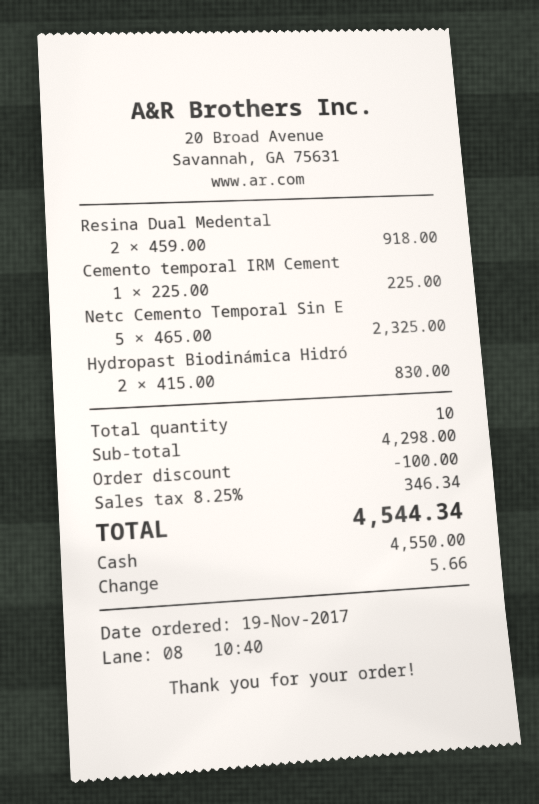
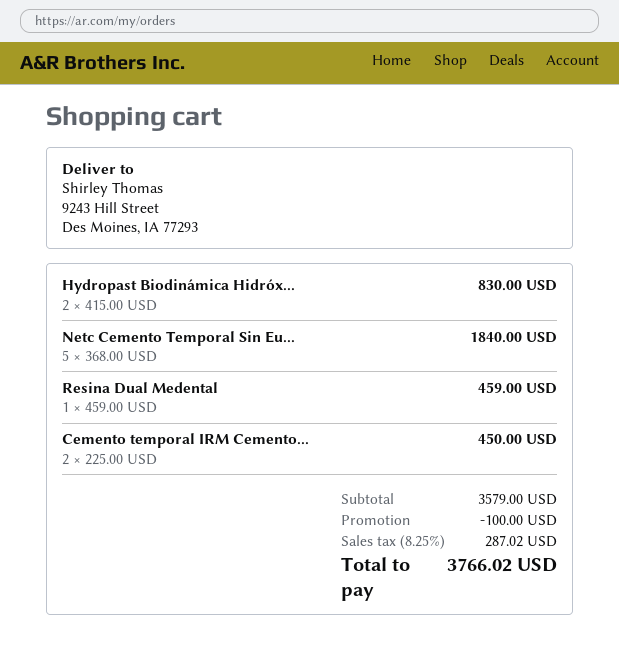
Resina Dual Medental: 2 x 459.00 = 918.00 -> 1 x 459.00 = 459.00
Cemento temporal IRM Cement: 1 x 225.00 = 225.00 -> 2 x 225.00 = 450.00
Netc Cemento Temporal Sin E: 5 x 465.00 = 2325.00 -> 5 x 368.00 = 1840.00
subtotal: 4298.00 -> 3579.00
tax: 8.25% = 346.34 -> 8.25% = 287.02
total: 4544.34 -> 3766.02

